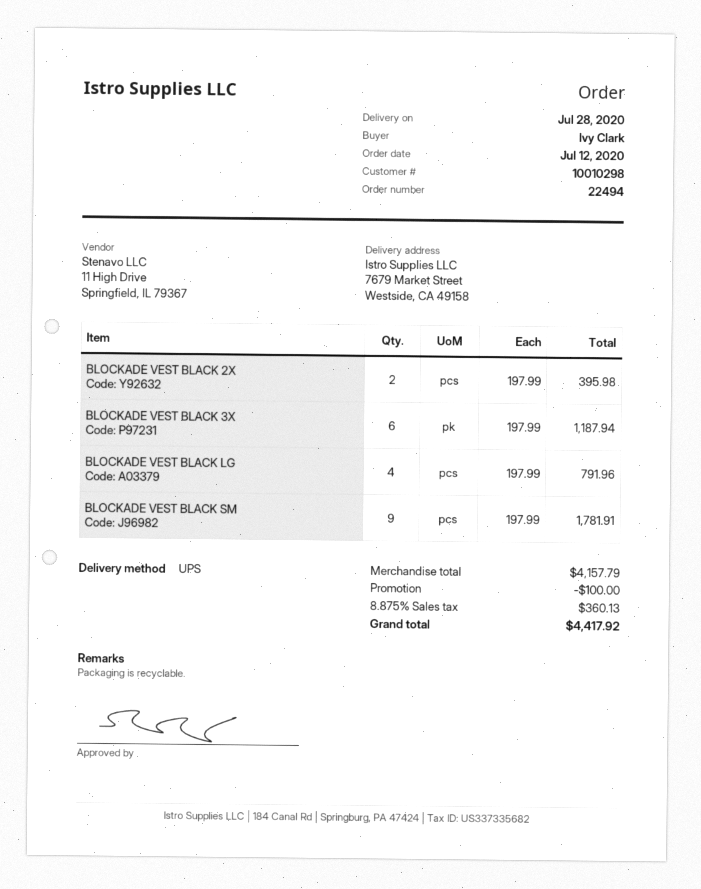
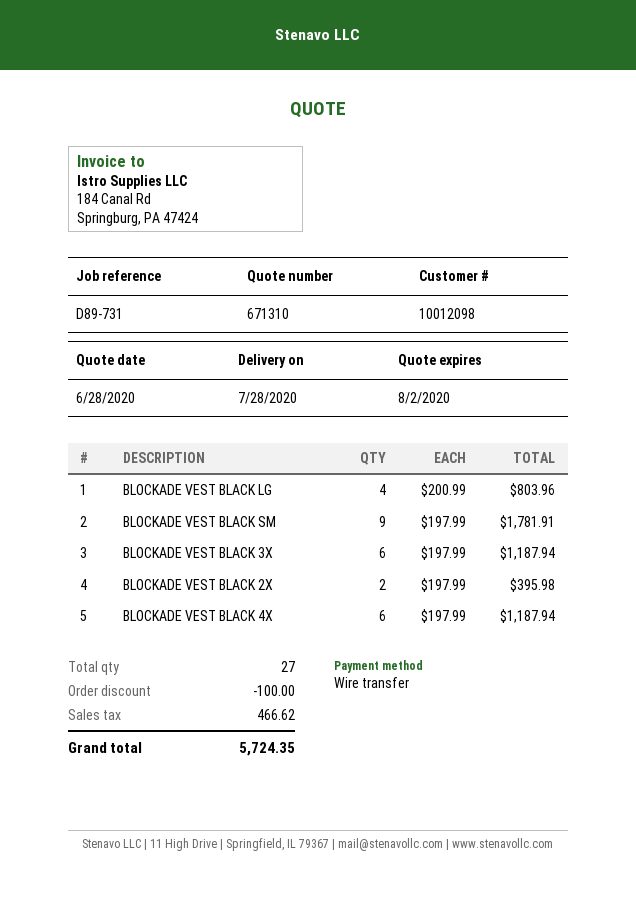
customer number: 10010298 -> 10012098
BLOCKADE VEST BLACK LG: 4 x 197.99 = 791.96 -> 4 x 200.99 = 803.96
BLOCKADE VEST BLACK 4X: none -> 6 x 197.99 = 1187.94
tax: 360.13 -> 466.62
total: 4417.92 -> 5724.35

